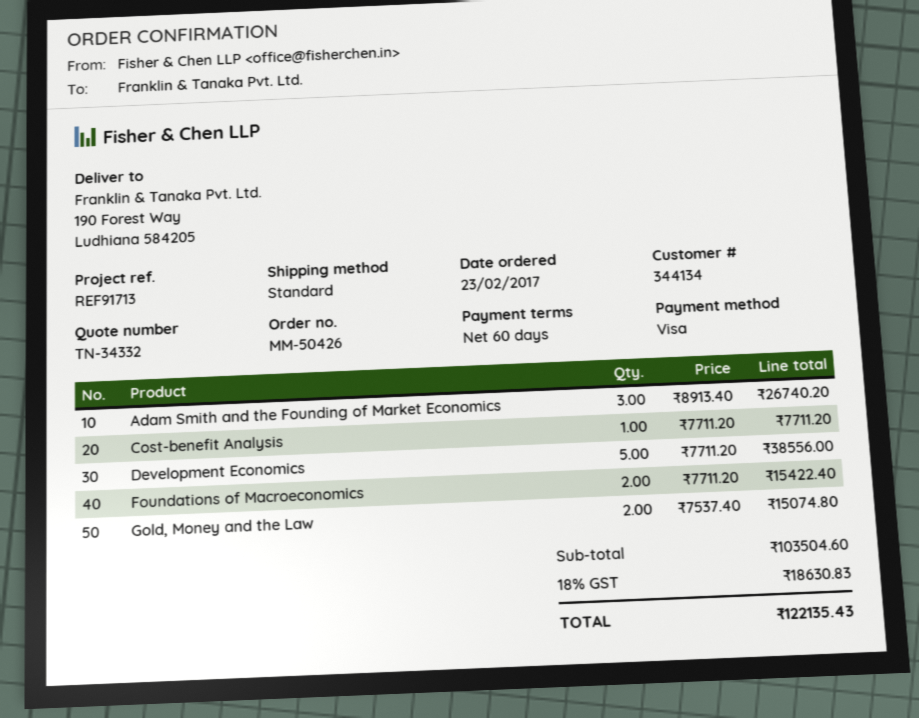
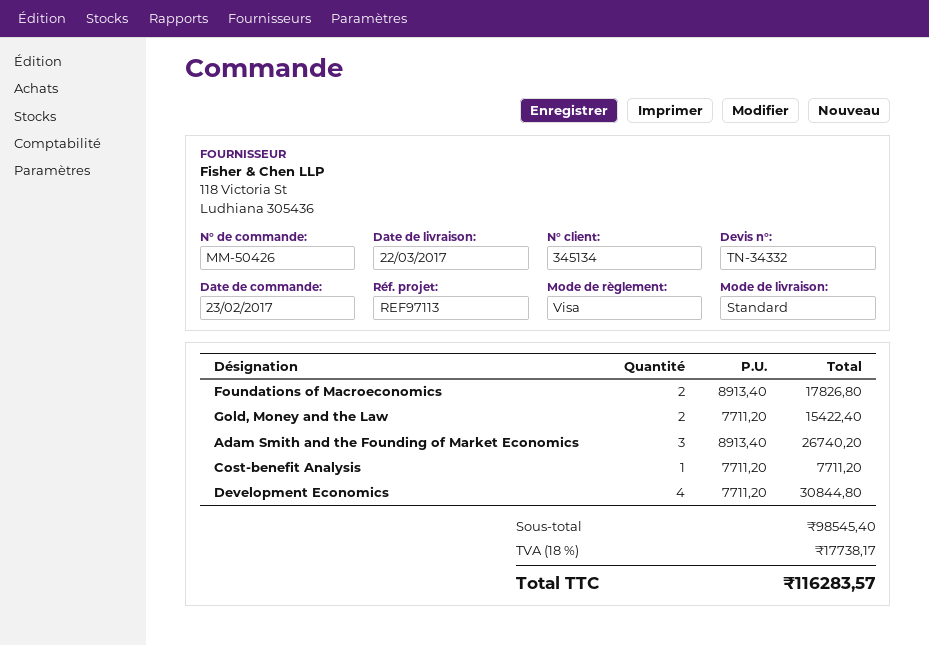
customer number: 344134 -> 345134
reference: REF91713 -> REF97113
Development Economics: 5 x 7711.20 = 38556.00 -> 4 x 7711.20 = 30844.80
Foundations of Macroeconomics: 2 x 7711.20 = 15422.40 -> 2 x 8913.40 = 17826.80
Gold, Money and the Law: 2 x 7537.40 = 15074.80 -> 2 x 7711.20 = 15422.40
subtotal: 103504.60 -> 98545.40
tax: 18% = 18630.83 -> 18% = 17738.17
total: 122135.43 -> 116283.57

